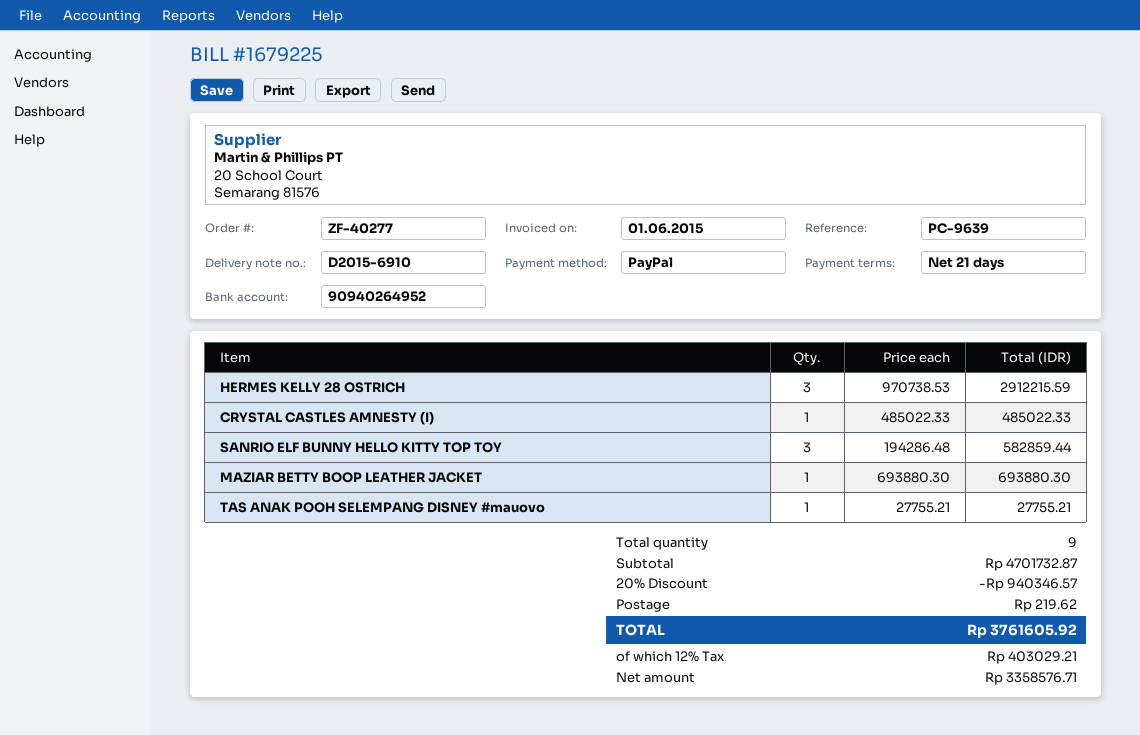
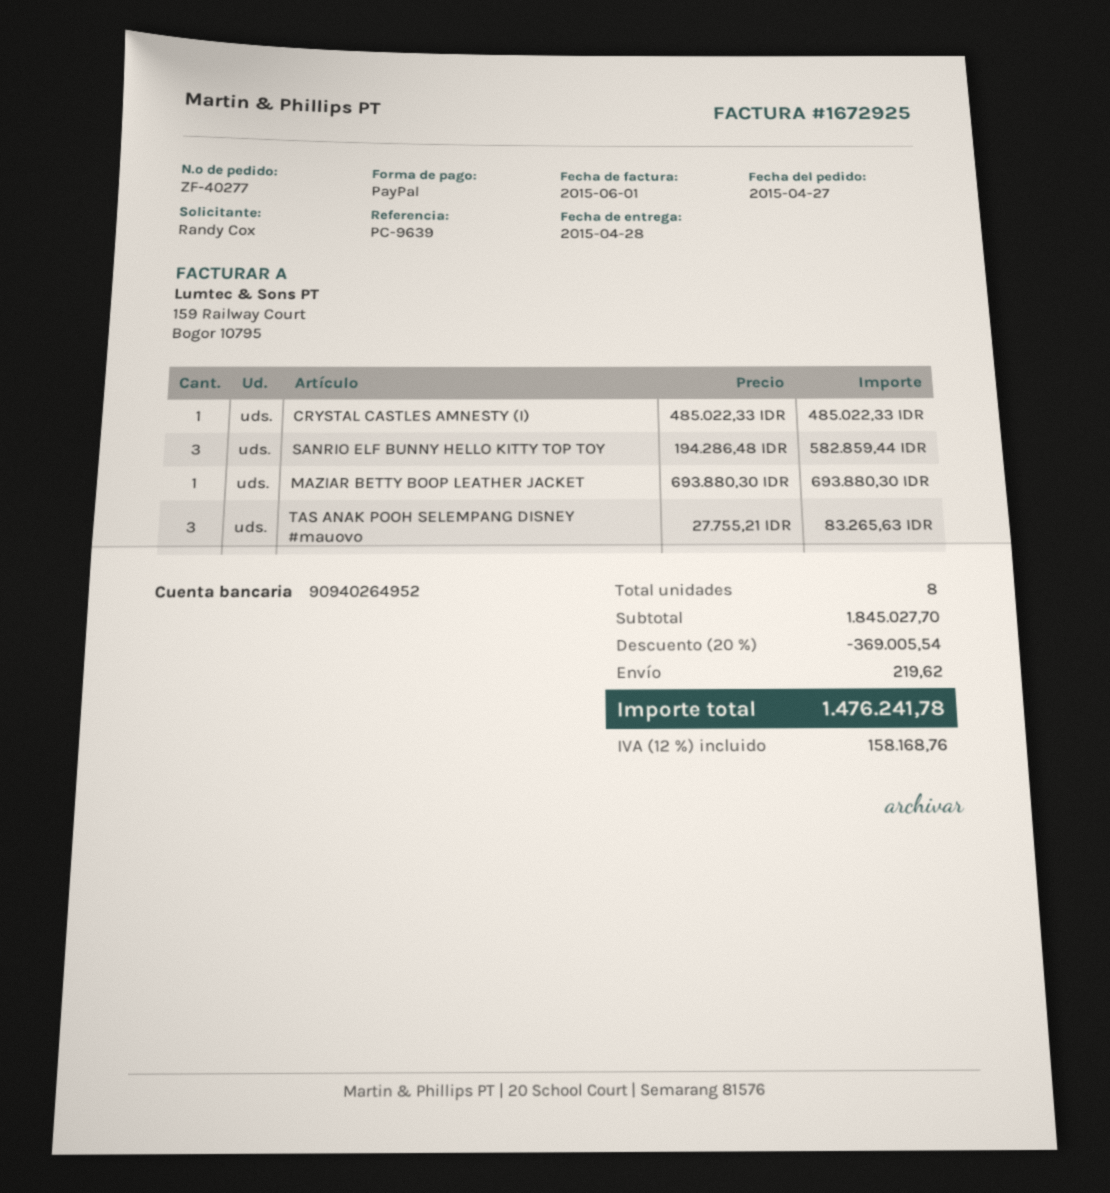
invoice number: 1679225 -> 1672925
HERMES KELLY 28 OSTRICH: 3 x 970738.53 = 2912215.59 -> none
TAS ANAK POOH SELEMPANG DISNEY #mauovo: 1 x 27755.21 = 27755.21 -> 3 x 27755.21 = 83265.63
total quantity: 9 -> 8
subtotal: 4701732.87 -> 1845027.70
discount: 20% = 940346.57 -> 20% = 369005.54
tax: 12% = 403029.21 -> 12% = 158168.76
total: 3761605.92 -> 1476241.78

